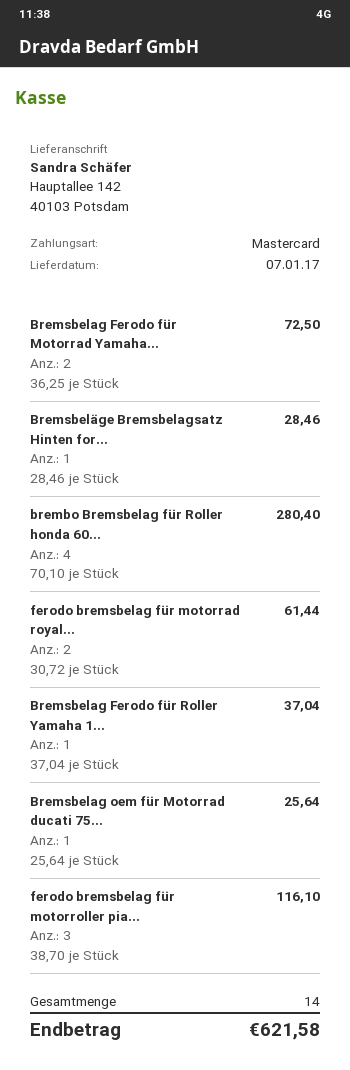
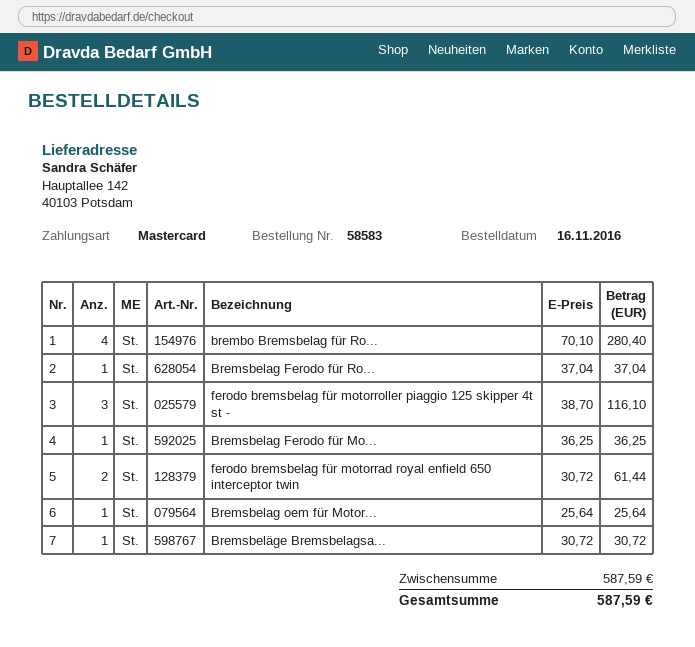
Bremsbelag Ferodo für Motorrad Yamaha...: 2 x 36.25 = 72.50 -> 1 x 36.25 = 36.25
Bremsbeläge Bremsbelagsatz Hinten for...: 1 x 28.46 = 28.46 -> 1 x 30.72 = 30.72
total: 621.58 -> 587.59

